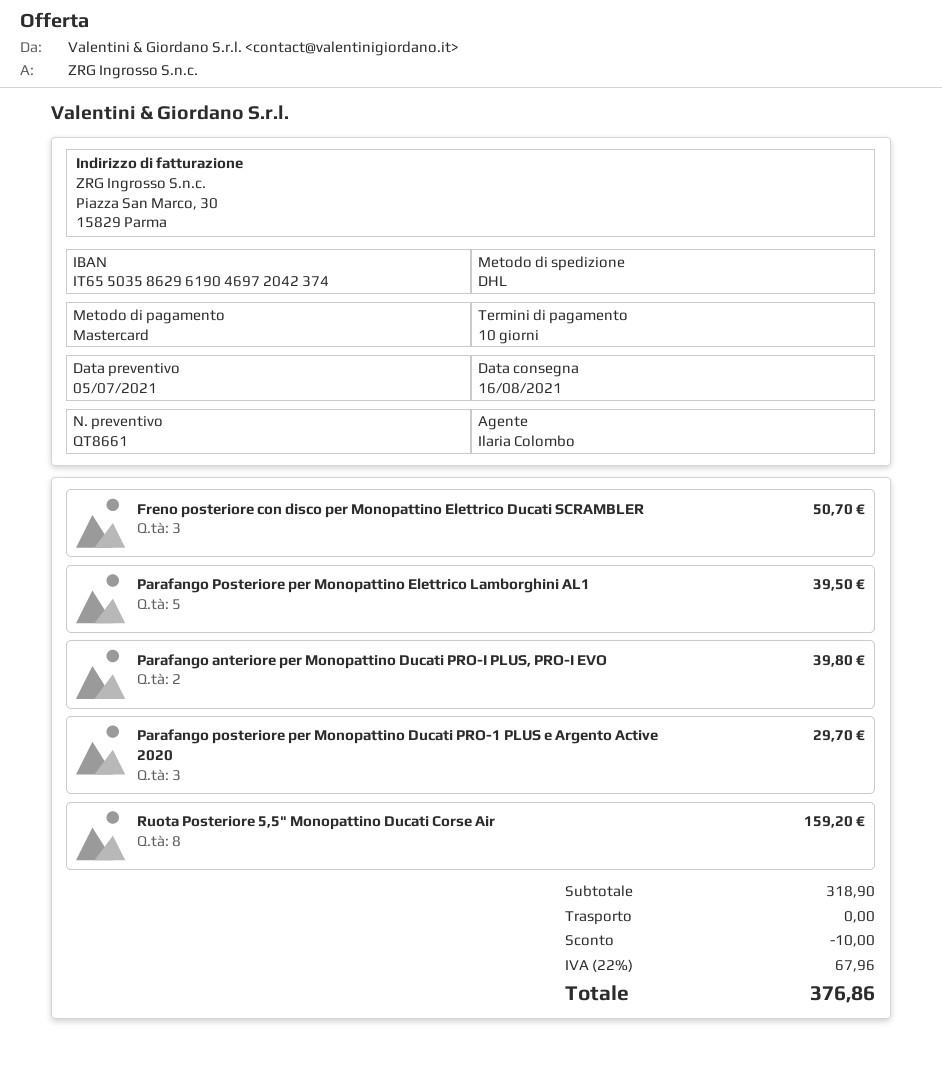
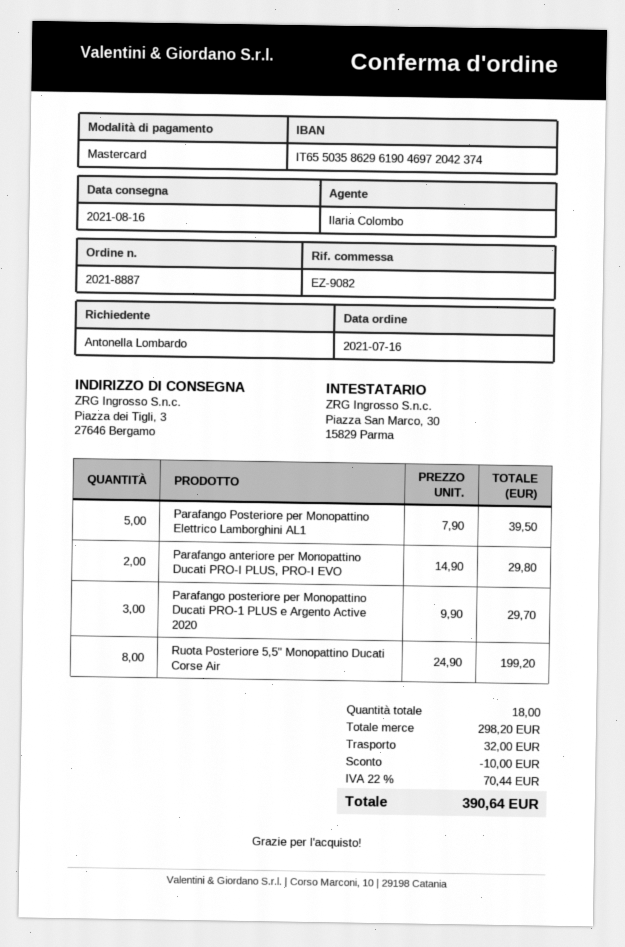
Freno posteriore con disco per Monopattino Elettrico Ducati SCRAMBLER: 3 for 50.70 -> none
Parafango anteriore per Monopattino Ducati PRO-I PLUS, PRO-I EVO: 2 for 39.80 -> 2 for 29.80
Ruota Posteriore 5,5" Monopattino Ducati Corse Air: 8 for 159.20 -> 8 for 199.20
subtotal: 318.90 -> 298.20
shipping: 0.00 -> 32.00
tax: 22% = 67.96 -> 22% = 70.44
total: 376.86 -> 390.64

